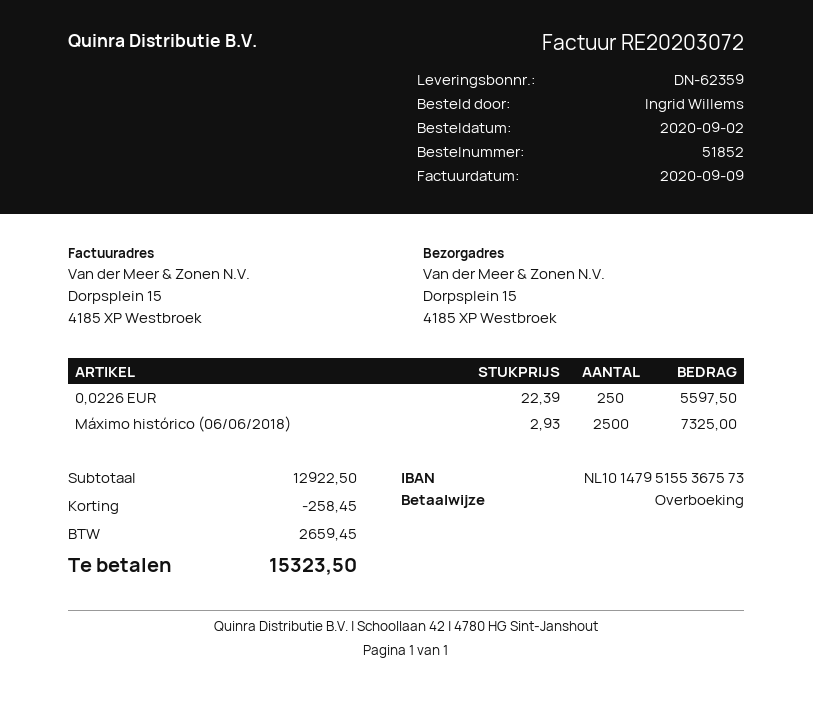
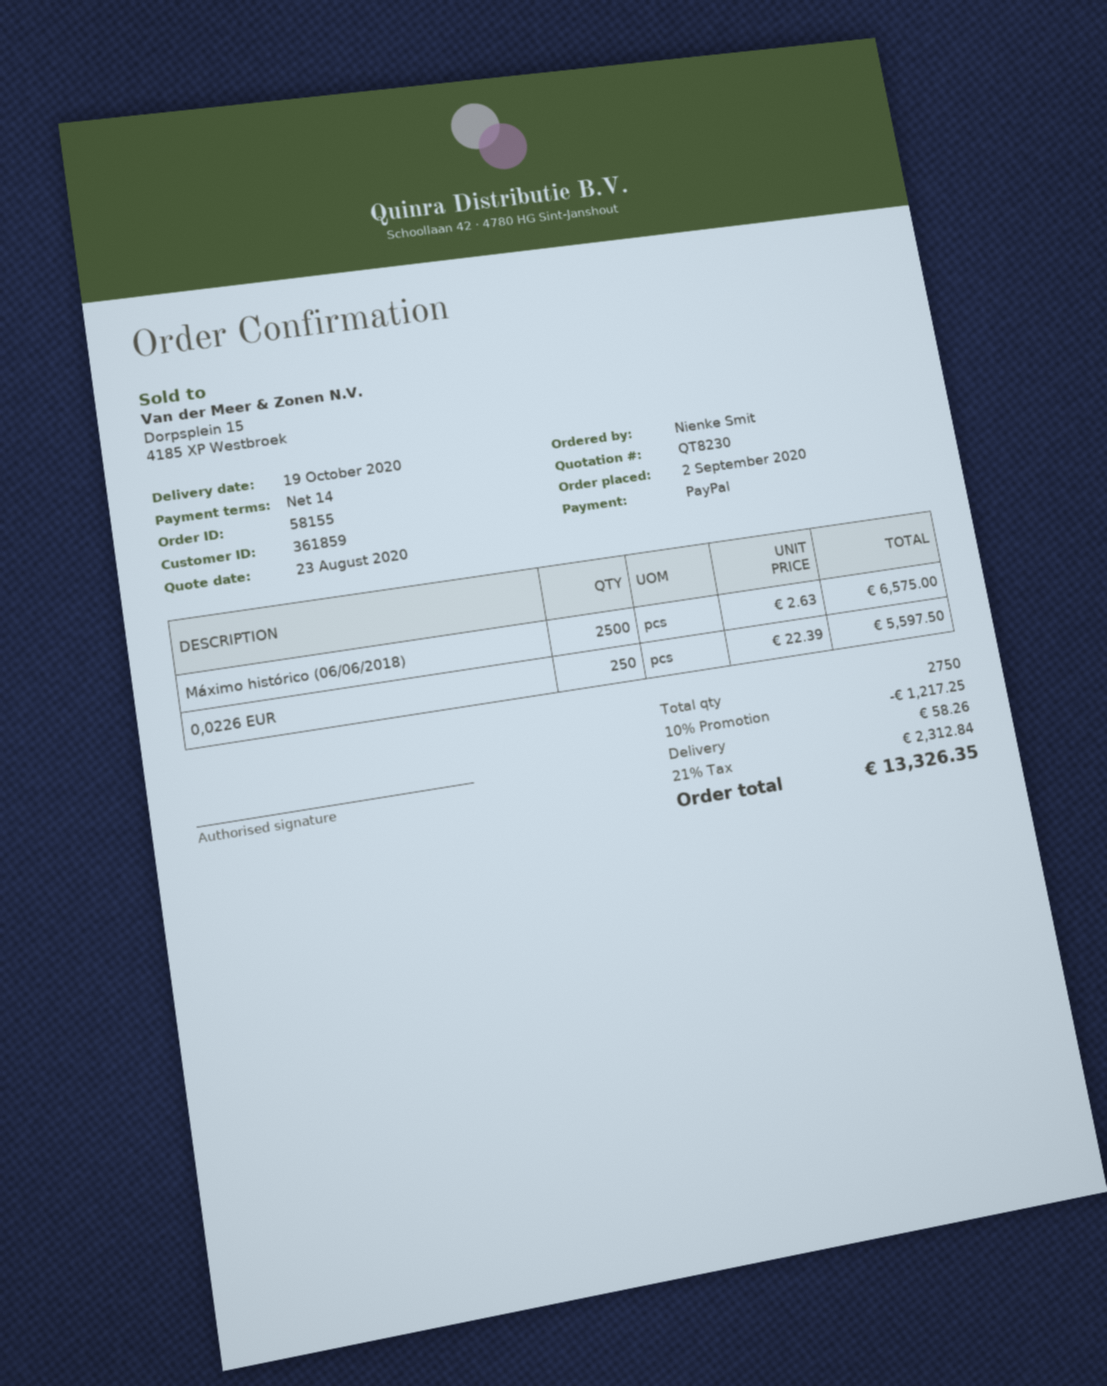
order number: 51852 -> 58155
ordered by: Ingrid Willems -> Nienke Smit
payment method: bank transfer -> PayPal
Máximo histórico (06/06/2018): 2500 x 2.93 = 7325.00 -> 2500 x 2.63 = 6575.00
discount: 258.45 -> 1217.25
shipping: none -> 58.26
tax: 2659.45 -> 2312.84
total: 15323.50 -> 13326.35

